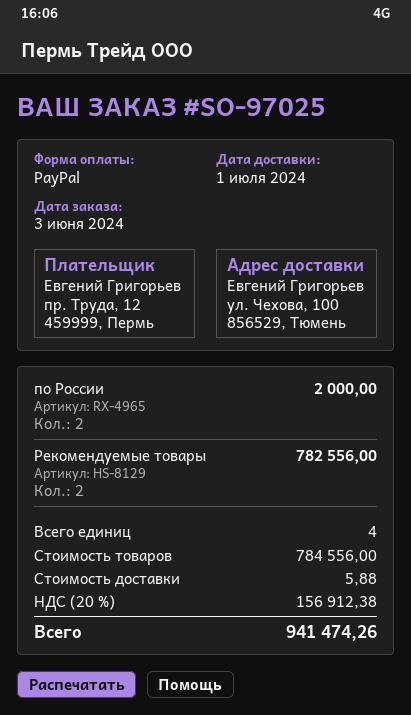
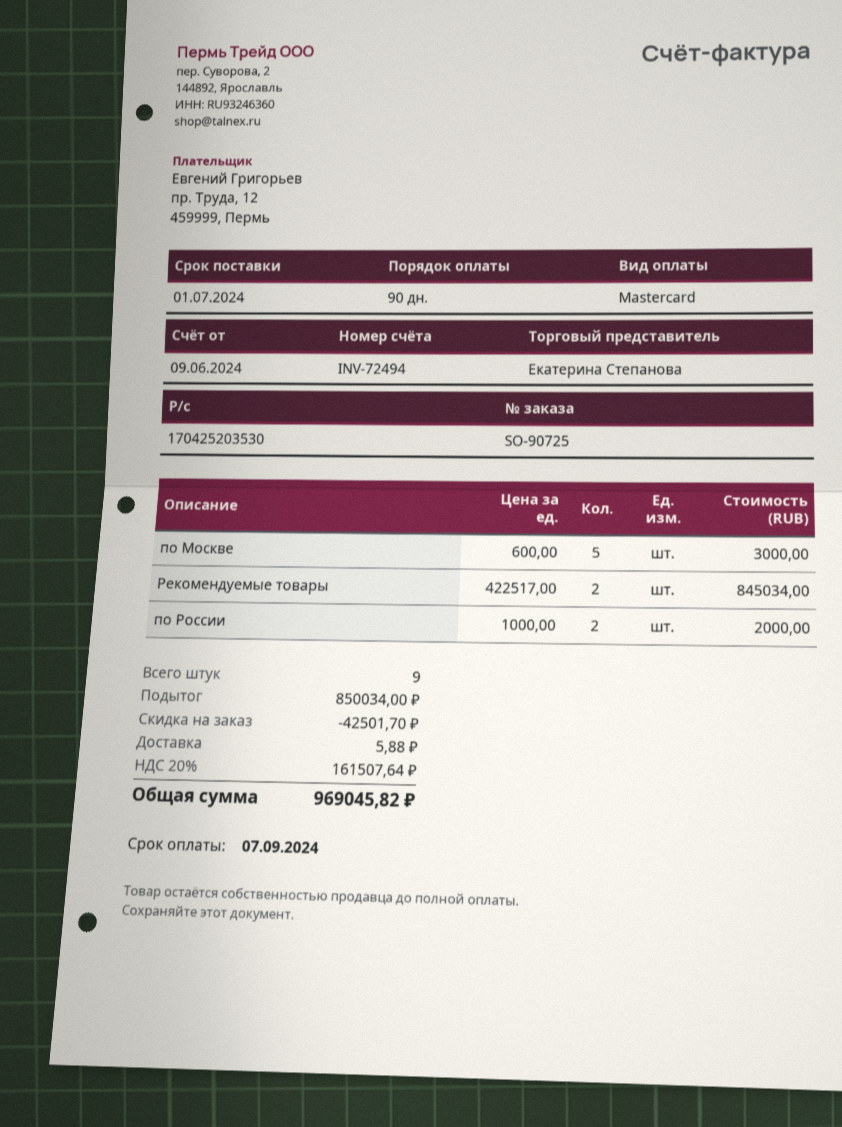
order number: SO-97025 -> SO-90725
payment method: PayPal -> Mastercard
Рекомендуемые товары: 2 for 782556.00 -> 2 for 845034.00
по Москве: none -> 5 for 3000.00
total quantity: 4 -> 9
subtotal: 784556.00 -> 850034.00
discount: none -> 42501.70
tax: 20% = 156912.38 -> 20% = 161507.64
total: 941474.26 -> 969045.82

